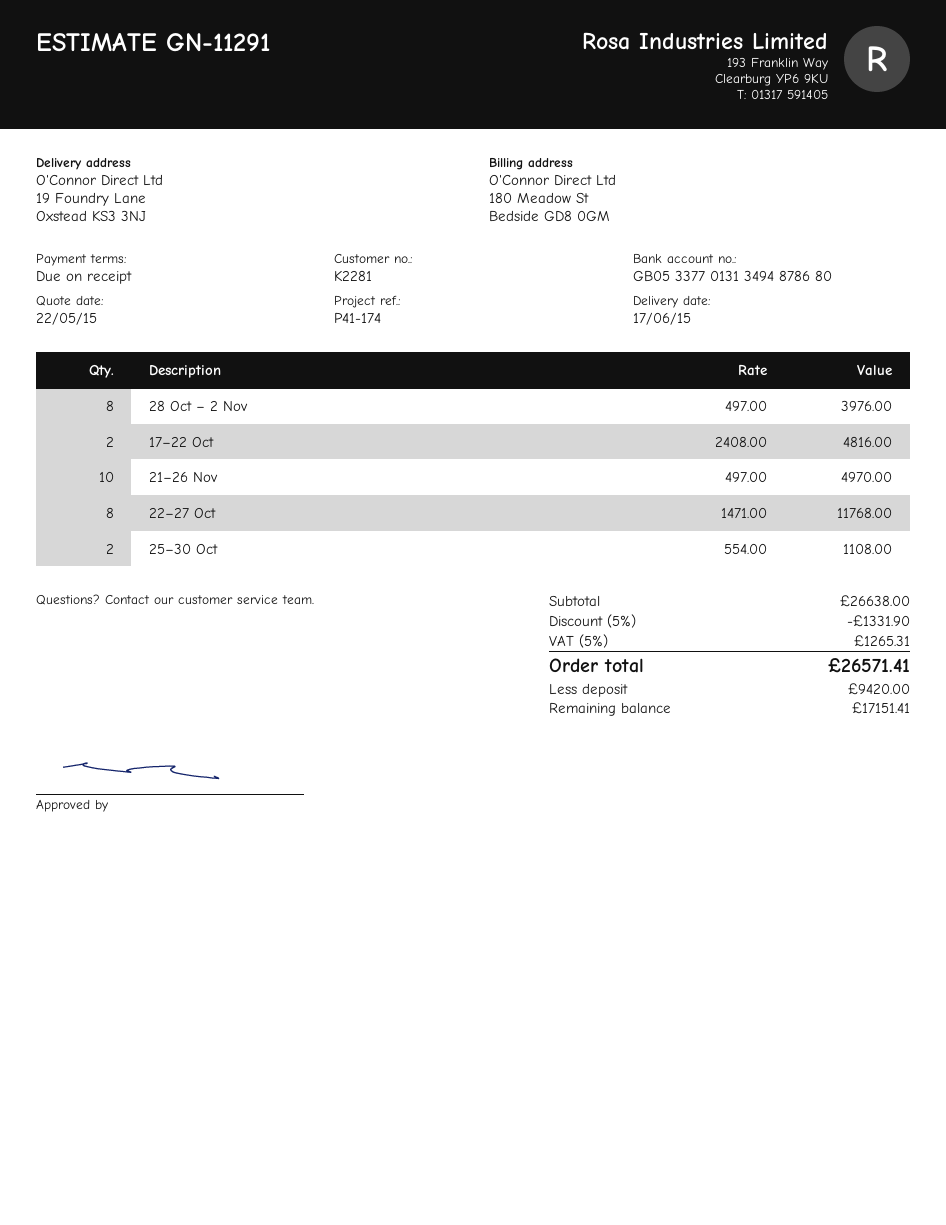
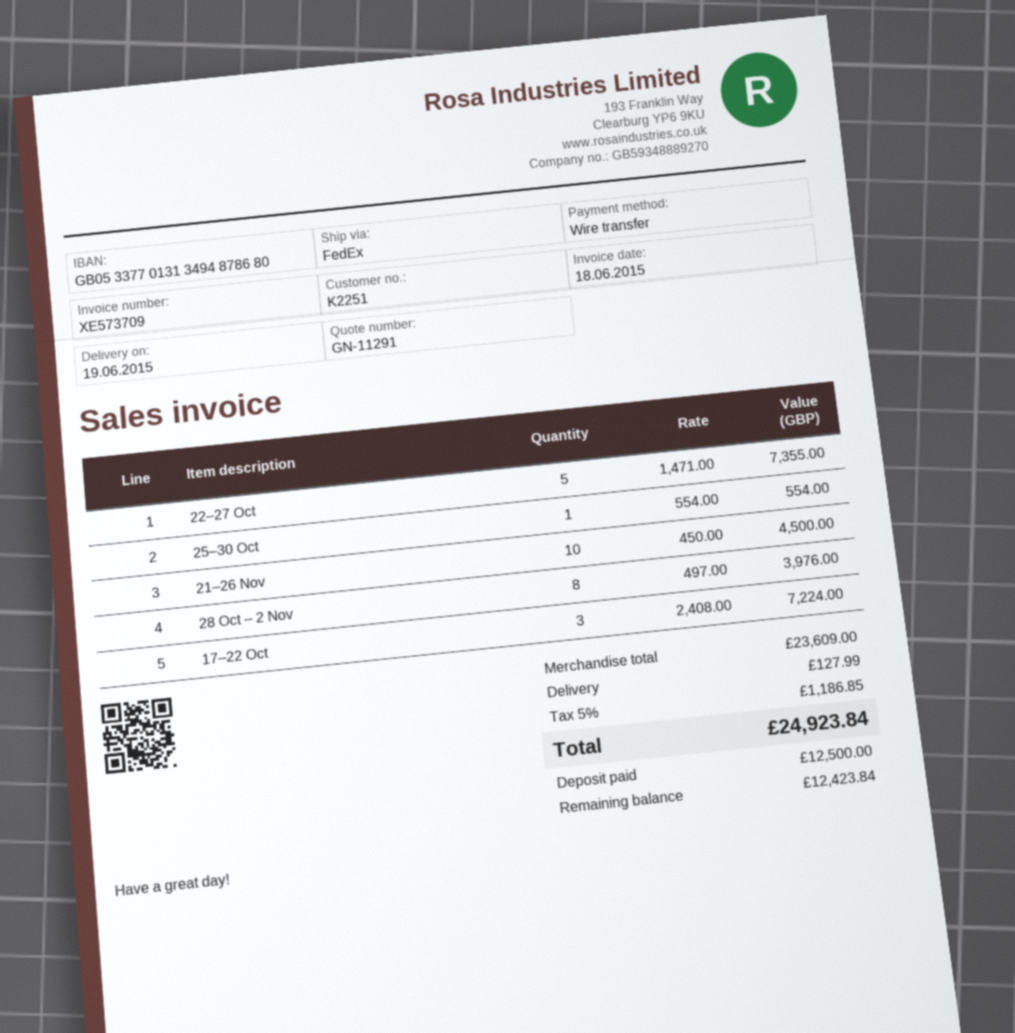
delivery date: 2015-06-17 -> 2015-06-19
customer number: K2281 -> K2251
17–22 Oct: 2 x 2408.00 = 4816.00 -> 3 x 2408.00 = 7224.00
21–26 Nov: 10 x 497.00 = 4970.00 -> 10 x 450.00 = 4500.00
22–27 Oct: 8 x 1471.00 = 11768.00 -> 5 x 1471.00 = 7355.00
25–30 Oct: 2 x 554.00 = 1108.00 -> 1 x 554.00 = 554.00
subtotal: 26638.00 -> 23609.00
discount: 5% = 1331.90 -> none
shipping: none -> 127.99
tax: 5% = 1265.31 -> 5% = 1186.85
total: 26571.41 -> 24923.84
deposit: 9420.00 -> 12500.00
balance: 17151.41 -> 12423.84

